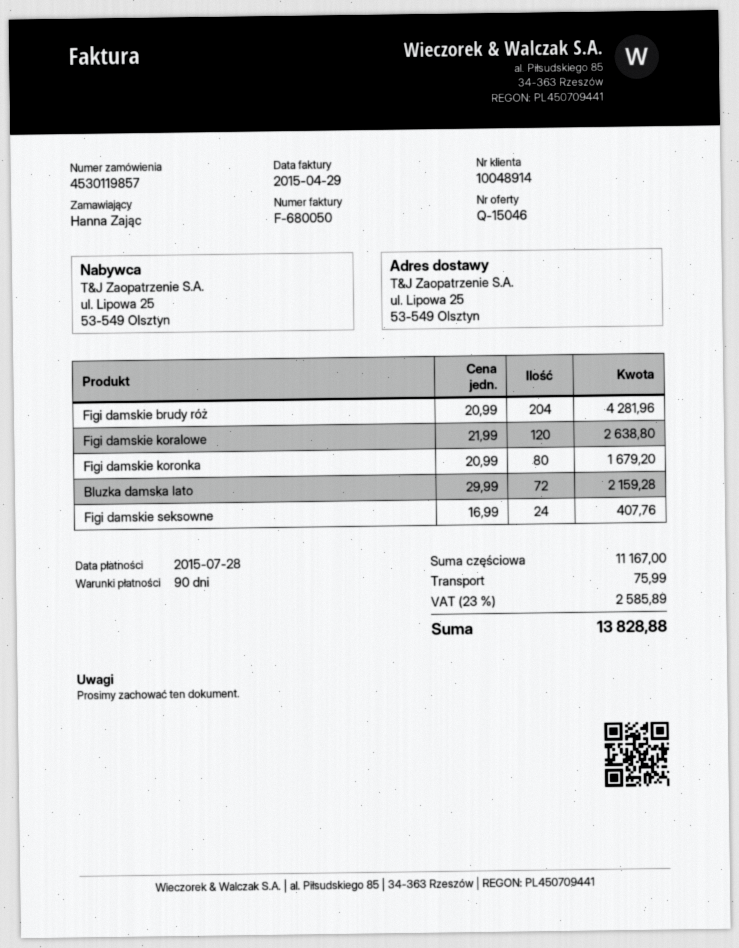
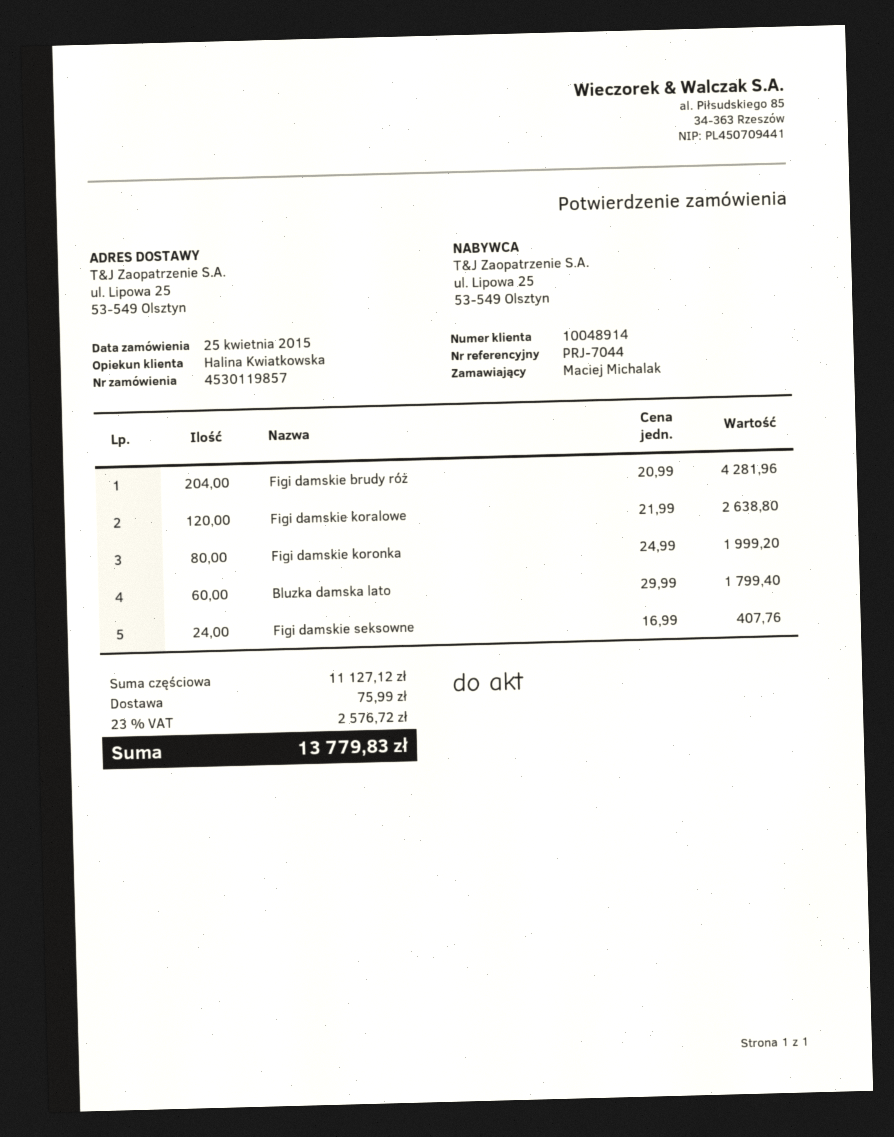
ordered by: Hanna Zając -> Maciej Michalak
Figi damskie koronka: 80 x 20.99 = 1679.20 -> 80 x 24.99 = 1999.20
Bluzka damska lato: 72 x 29.99 = 2159.28 -> 60 x 29.99 = 1799.40
subtotal: 11167.00 -> 11127.12
tax: 23% = 2585.89 -> 23% = 2576.72
total: 13828.88 -> 13779.83

